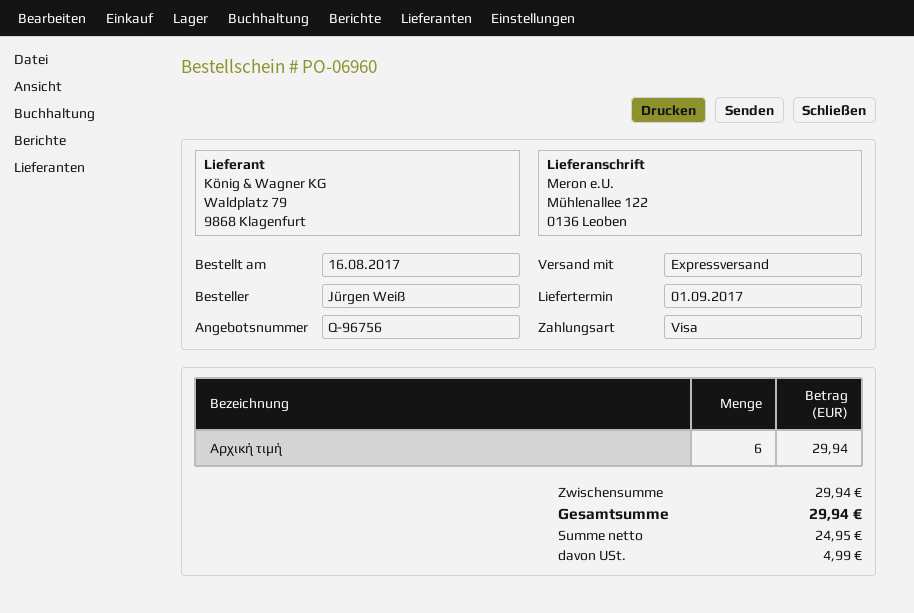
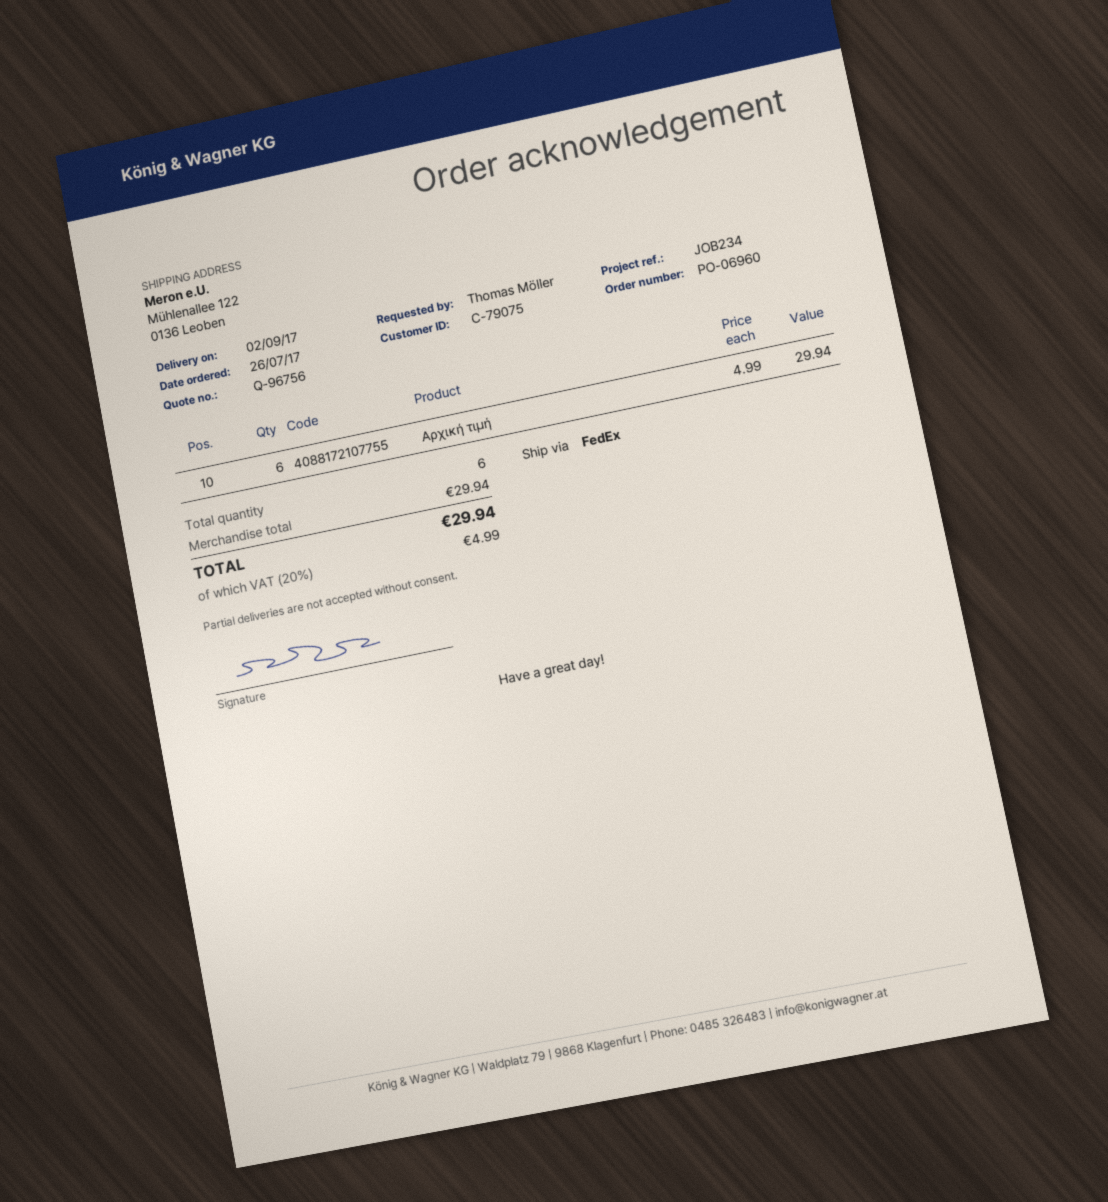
order date: 2017-08-16 -> 2017-07-26
delivery date: 2017-09-01 -> 2017-09-02
ordered by: Jürgen Weiß -> Thomas Möller
shipping method: express -> FedEx

